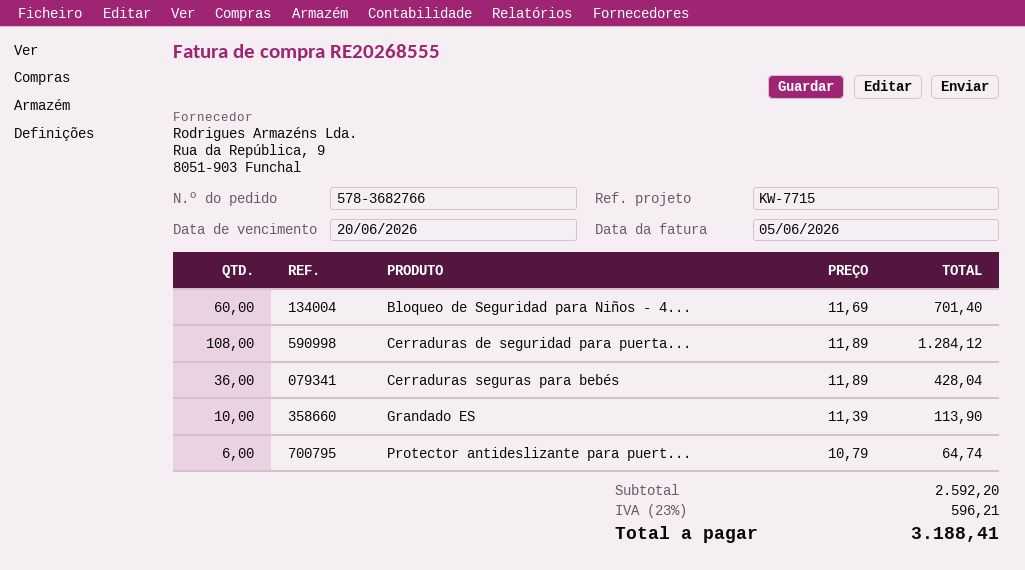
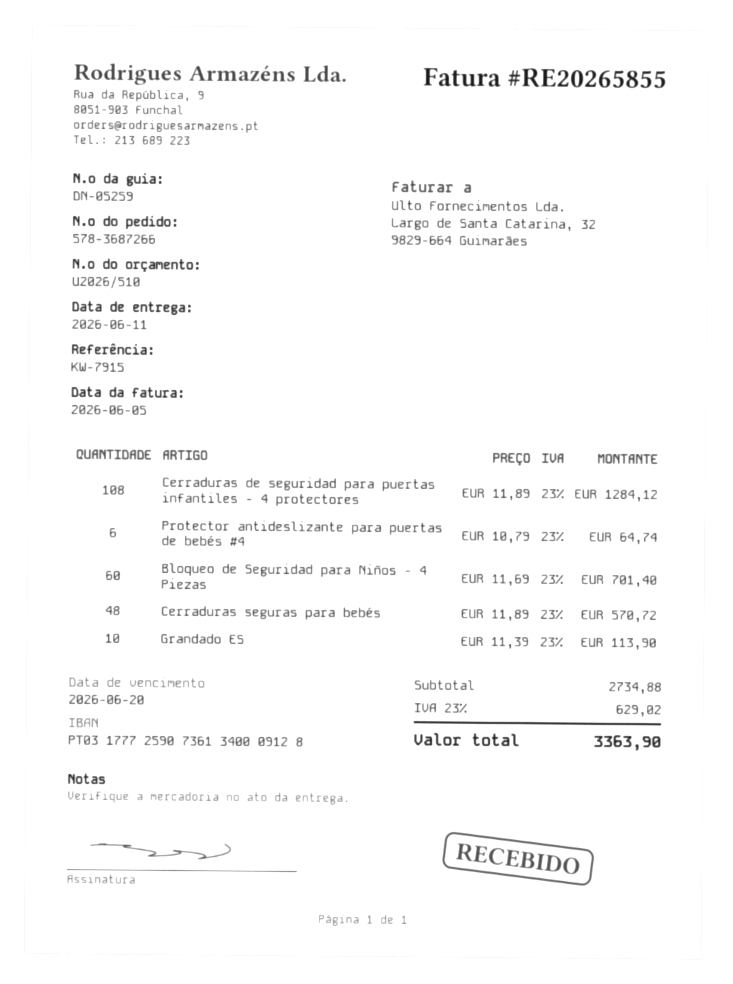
order number: 578-3682766 -> 578-3687266
invoice number: RE20268555 -> RE20265855
reference: KW-7715 -> KW-7915
Cerraduras seguras para bebés: 36 x 11.89 = 428.04 -> 48 x 11.89 = 570.72
subtotal: 2592.20 -> 2734.88
tax: 23% = 596.21 -> 23% = 629.02
total: 3188.41 -> 3363.90

